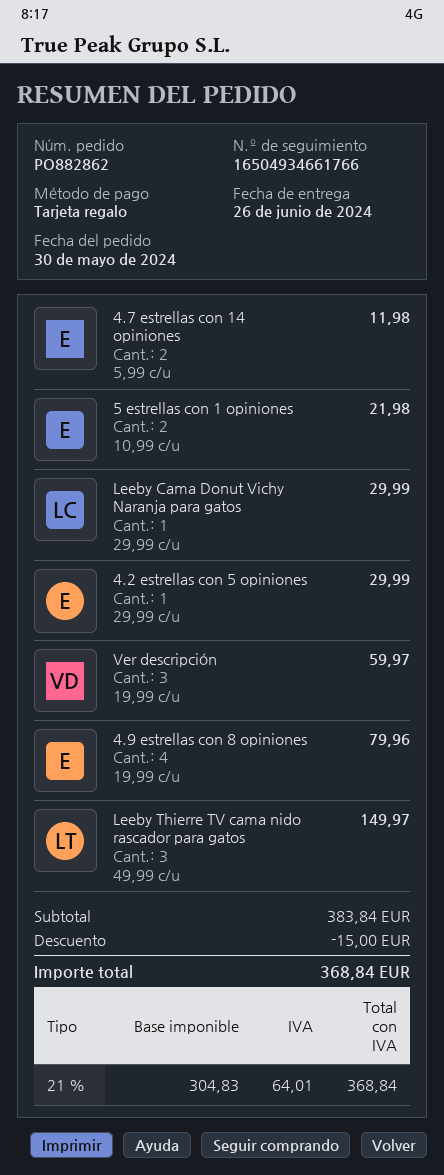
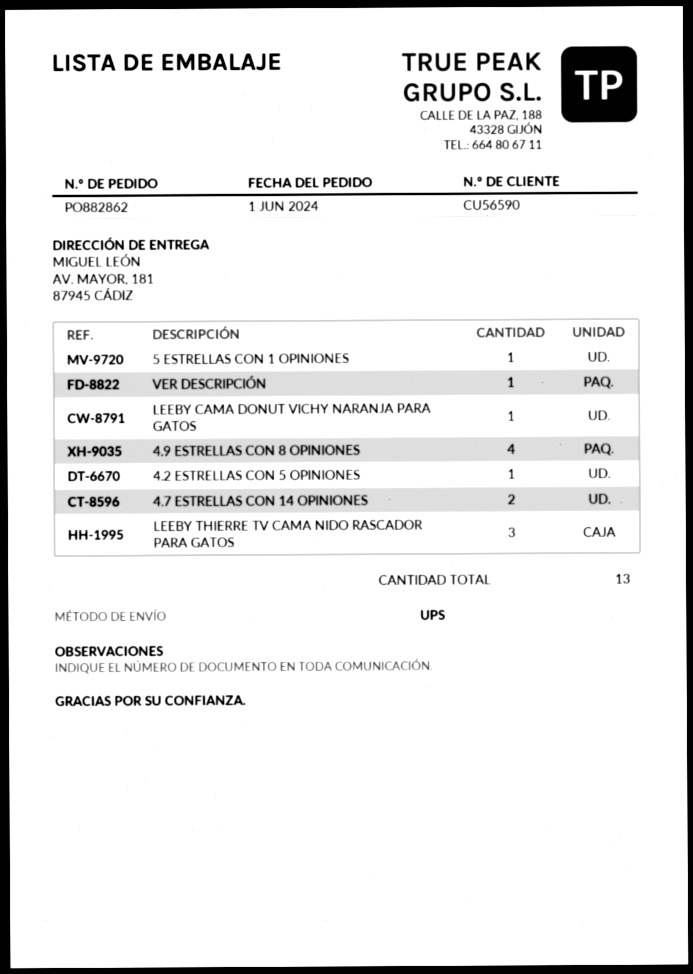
order date: 2024-05-30 -> 2024-06-01
5 estrellas con 1 opiniones: 2 -> 1
Ver descripción: 3 -> 1

